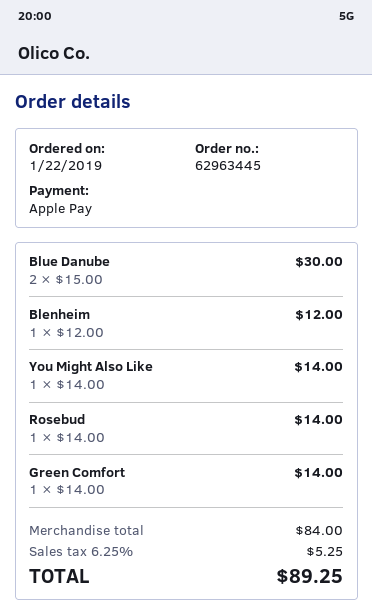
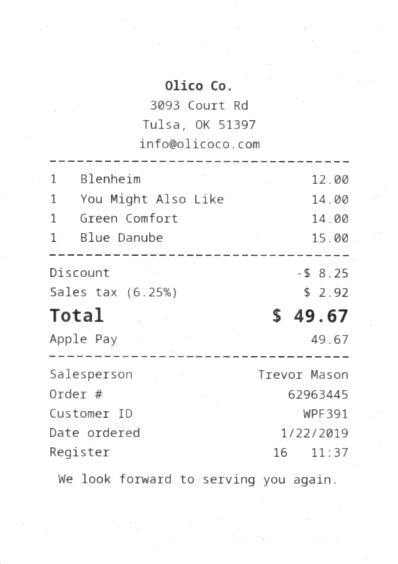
Blue Danube: 2 x 15.00 = 30.00 -> 1 x 15.00 = 15.00
Rosebud: 1 x 14.00 = 14.00 -> none
discount: none -> 8.25
tax: 6.25% = 5.25 -> 6.25% = 2.92
total: 89.25 -> 49.67

